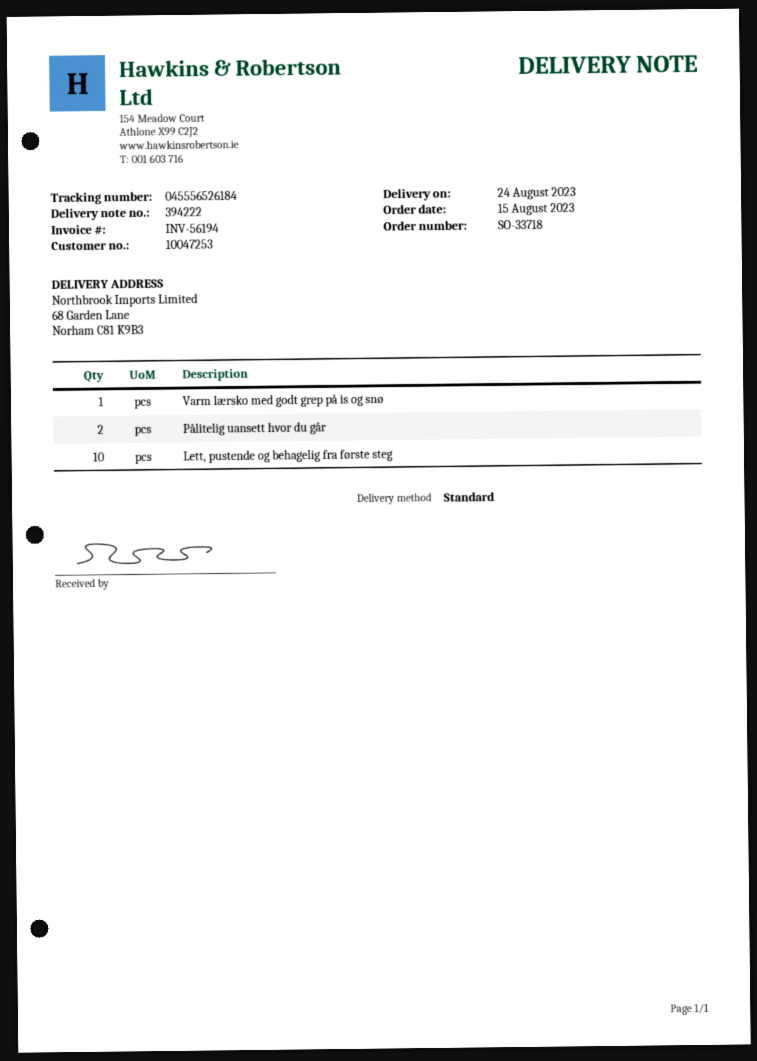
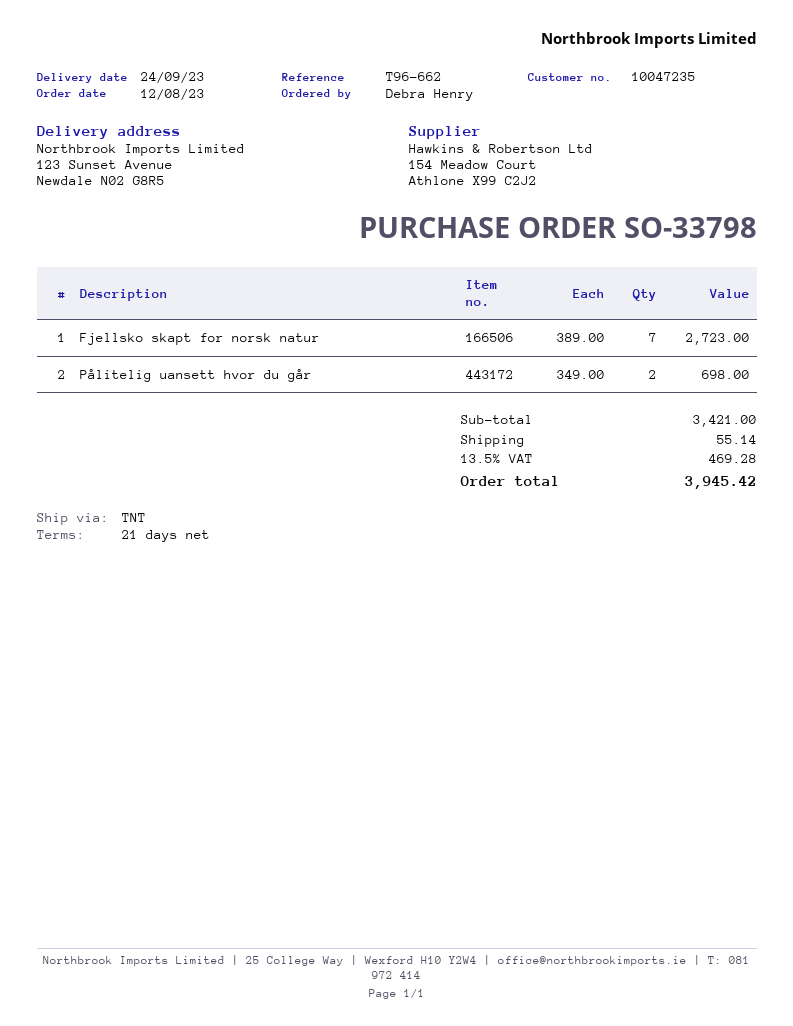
order number: SO-33718 -> SO-33798
order date: 2023-08-15 -> 2023-08-12
delivery date: 2023-08-24 -> 2023-09-24
customer number: 10047253 -> 10047235
shipping method: standard -> TNT
ship to: 68 Garden Lane, Norham C81 K9B3 -> 123 Sunset Avenue, Newdale N02 G8R5
Varm lærsko med godt grep på is og snø: 1 -> none
Lett, pustende og behagelig fra første steg: 10 -> none
Fjellsko skapt for norsk natur: none -> 7

